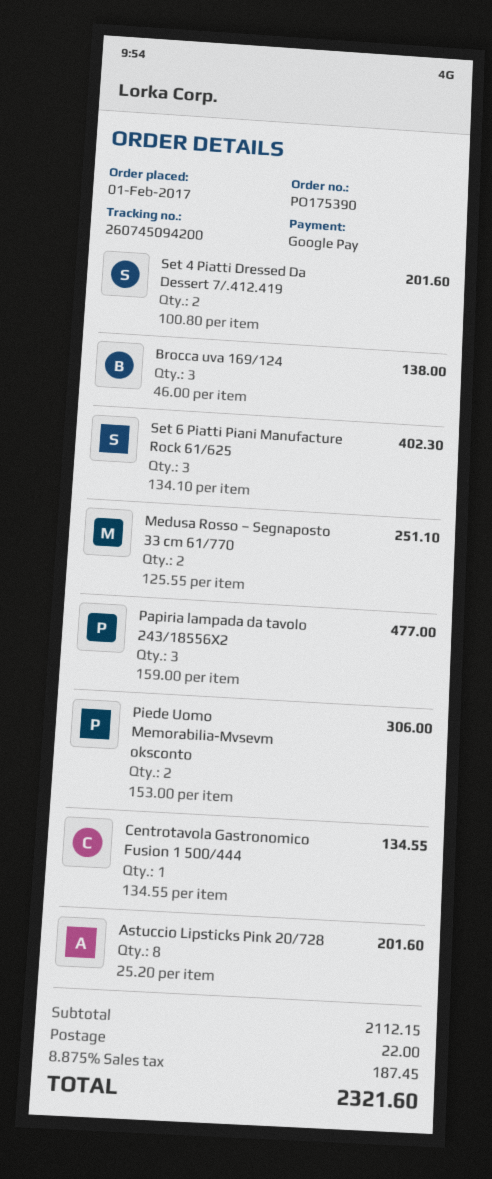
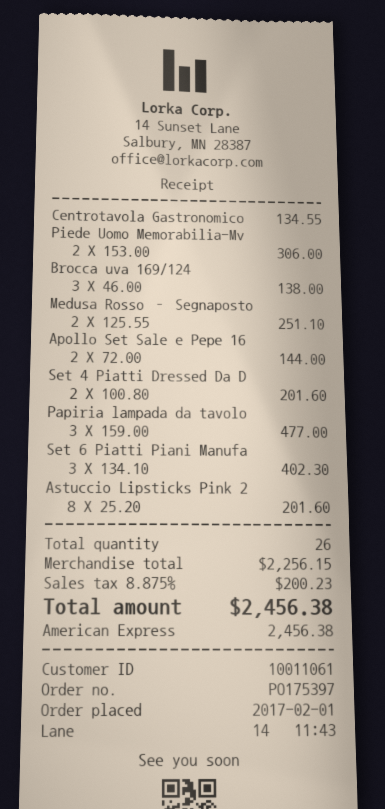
order number: PO175390 -> PO175397
payment method: Google Pay -> American Express
Apollo Set Sale e Pepe 16: none -> 2 x 72.00 = 144.00
subtotal: 2112.15 -> 2256.15
shipping: 22.00 -> none
tax: 8.875% = 187.45 -> 8.875% = 200.23
total: 2321.60 -> 2456.38

